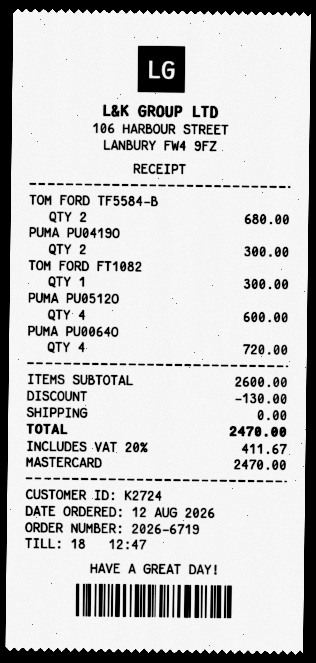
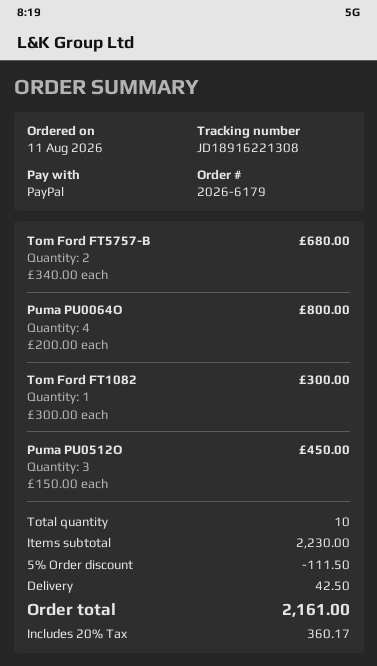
order number: 2026-6719 -> 2026-6179
order date: 2026-08-12 -> 2026-08-11
payment method: Mastercard -> PayPal
TOM FORD TF5584-B: 2 for 680.00 -> none
PUMA PU0419O: 2 for 300.00 -> none
PUMA PU0512O: 4 for 600.00 -> 3 for 450.00
PUMA PU0064O: 4 for 720.00 -> 4 for 800.00
Tom Ford FT5757-B: none -> 2 for 680.00
subtotal: 2600.00 -> 2230.00
discount: 130.00 -> 111.50
shipping: 0.00 -> 42.50
tax: 20% = 411.67 -> 20% = 360.17
total: 2470.00 -> 2161.00

